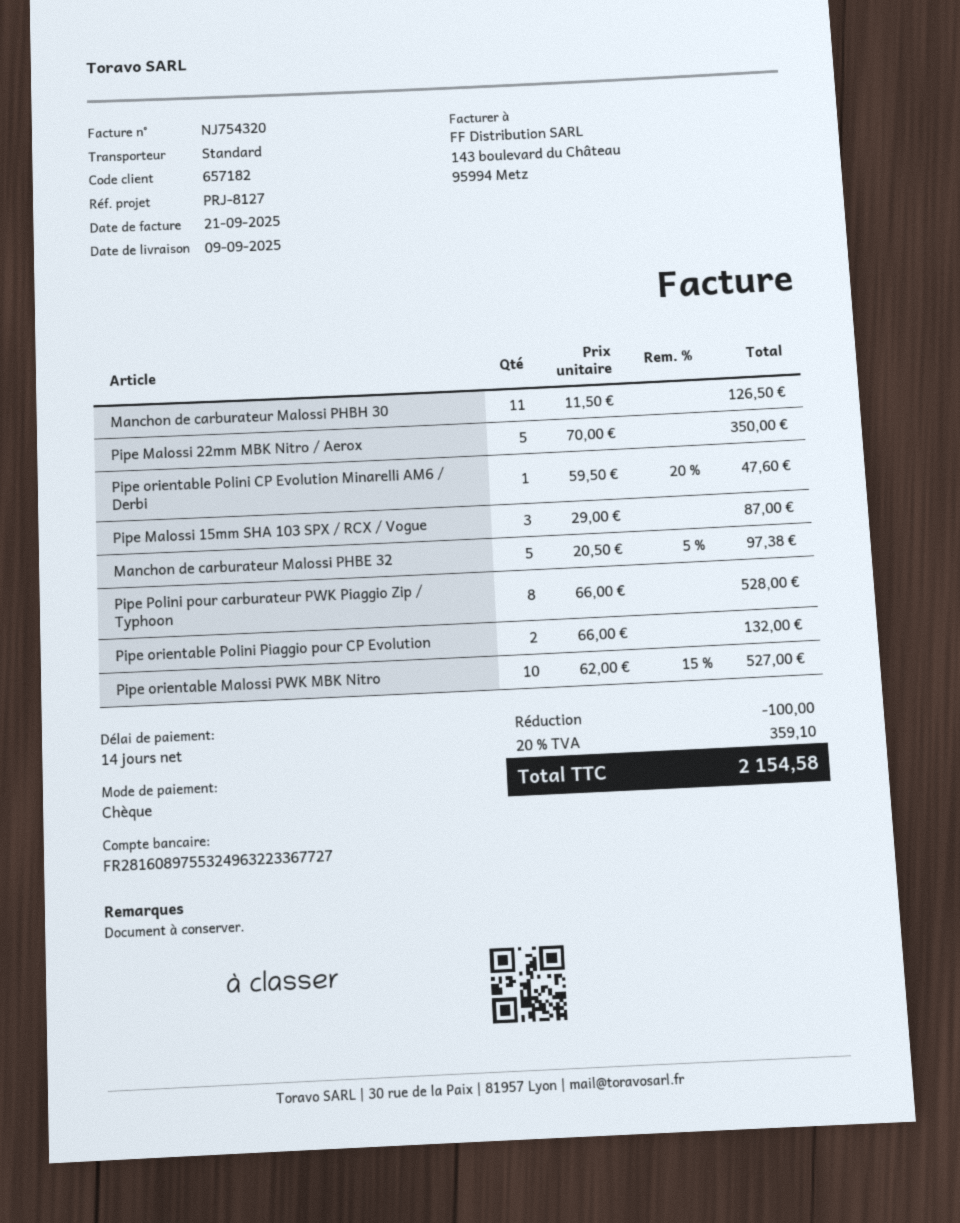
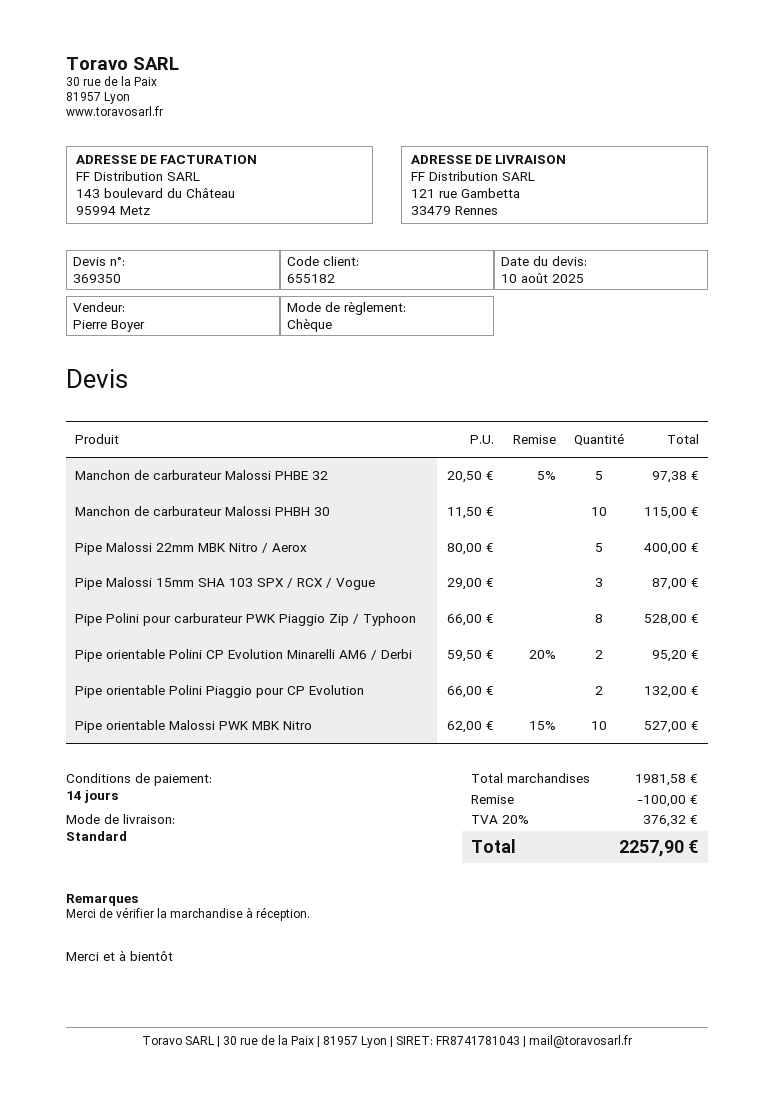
customer number: 657182 -> 655182
Manchon de carburateur Malossi PHBH 30: 11 x 11.50 = 126.50 -> 10 x 11.50 = 115.00
Pipe Malossi 22mm MBK Nitro / Aerox: 5 x 70.00 = 350.00 -> 5 x 80.00 = 400.00
Pipe orientable Polini CP Evolution Minarelli AM6 / Derbi: 1 x 59.50 - 20% = 47.60 -> 2 x 59.50 - 20% = 95.20
tax: 20% = 359.10 -> 20% = 376.32
total: 2154.58 -> 2257.90

